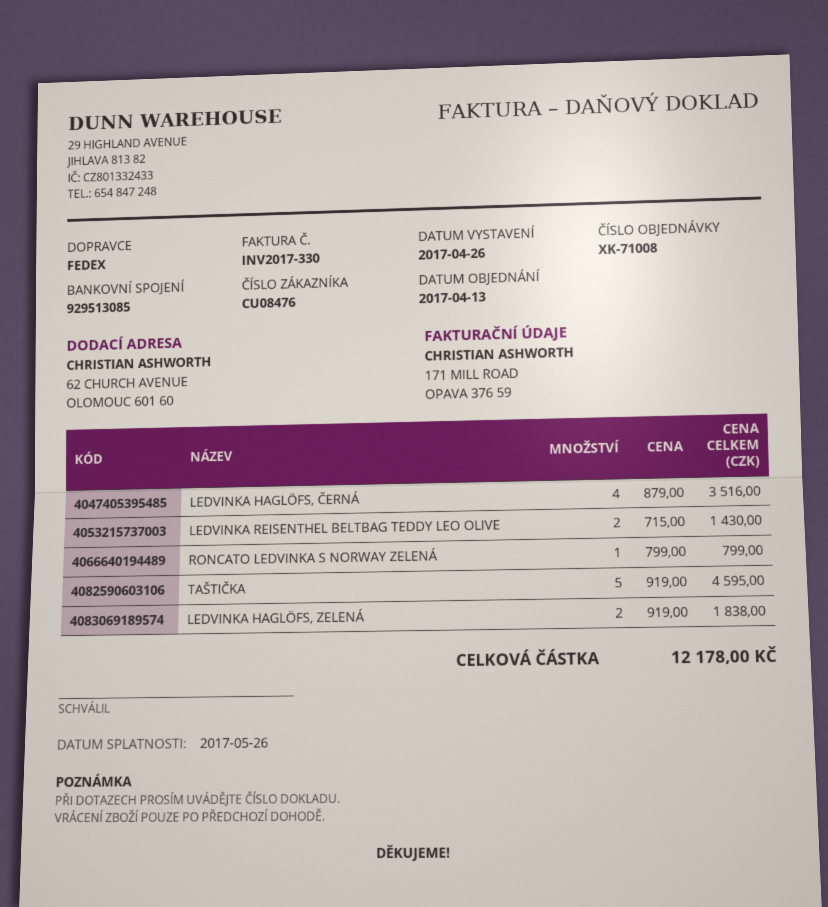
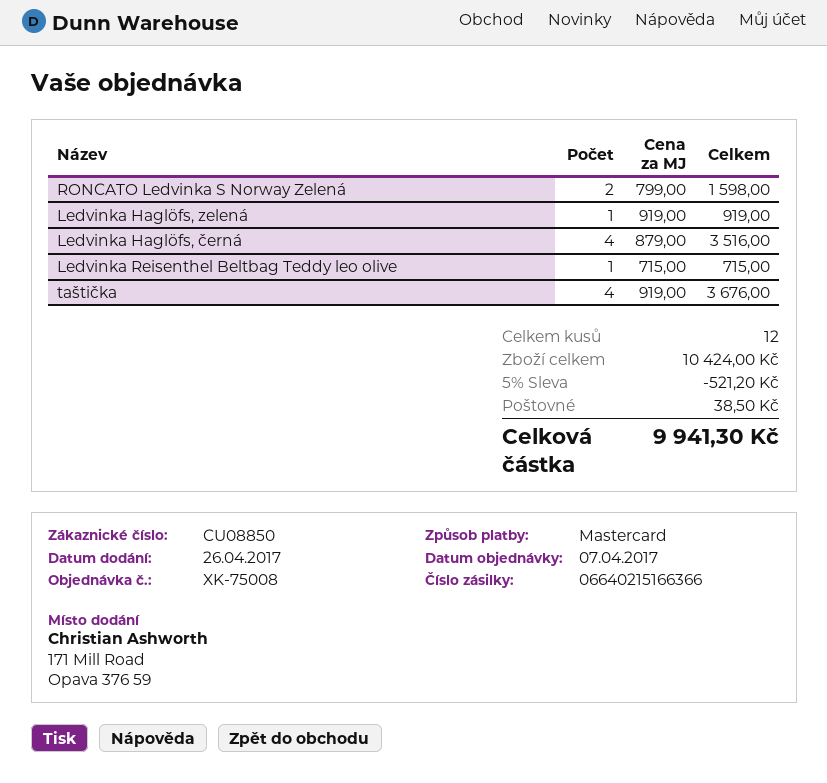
order number: XK-71008 -> XK-75008
order date: 2017-04-13 -> 2017-04-07
customer number: CU08476 -> CU08850
ship to: 62 CHURCH AVENUE, OLOMOUC 601 60 -> 171 Mill Road, Opava 376 59
LEDVINKA REISENTHEL BELTBAG TEDDY LEO OLIVE: 2 x 715.00 = 1430.00 -> 1 x 715.00 = 715.00
RONCATO LEDVINKA S NORWAY ZELENÁ: 1 x 799.00 = 799.00 -> 2 x 799.00 = 1598.00
TAŠTIČKA: 5 x 919.00 = 4595.00 -> 4 x 919.00 = 3676.00
LEDVINKA HAGLÖFS, ZELENÁ: 2 x 919.00 = 1838.00 -> 1 x 919.00 = 919.00
discount: none -> 5% = 521.20
shipping: none -> 38.50
total: 12178.00 -> 9941.30

